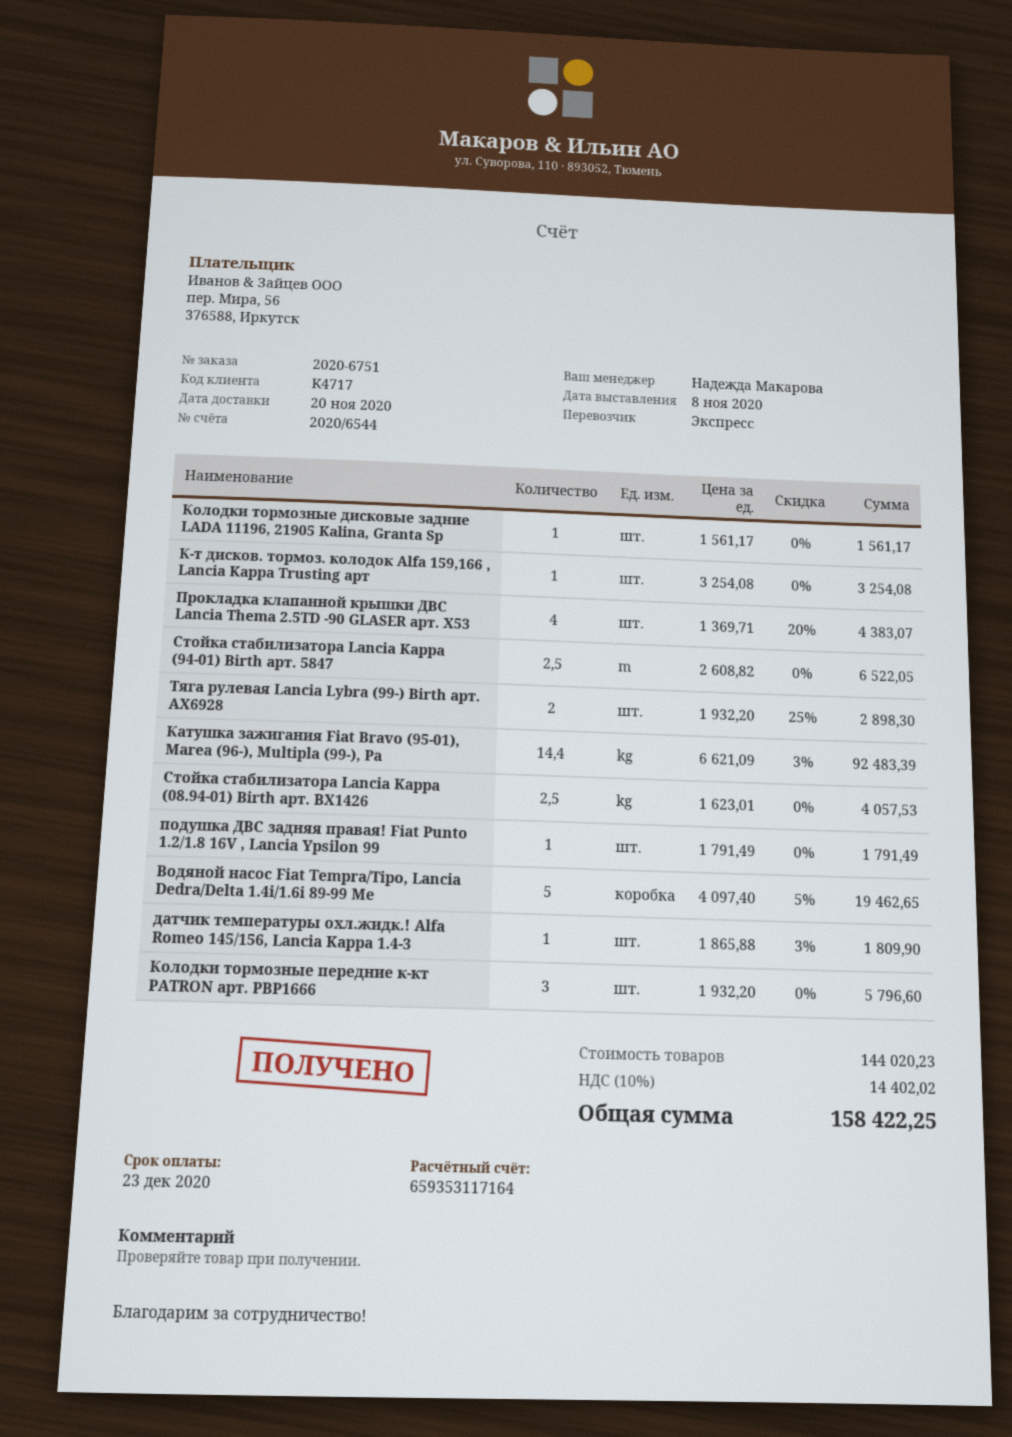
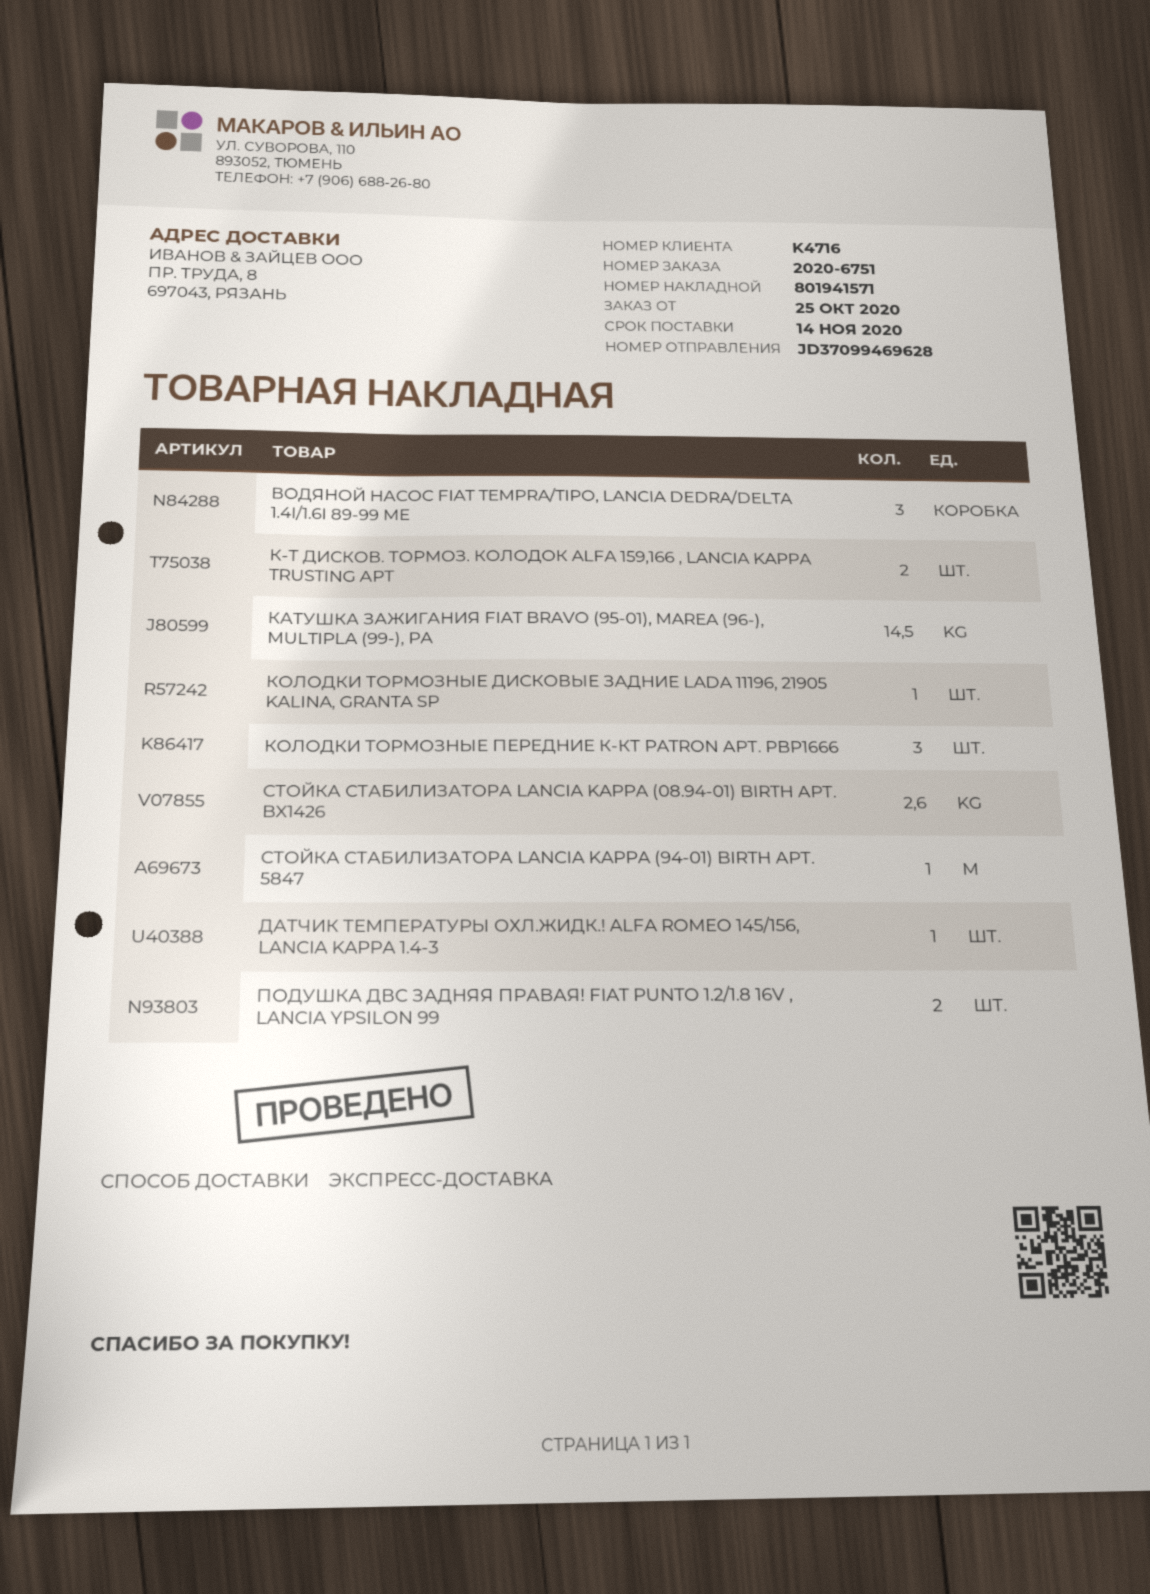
delivery date: 2020-11-20 -> 2020-11-14
customer number: K4717 -> K4716
К-т дисков. тормоз. колодок Alfa 159,166 , Lancia Kappa Trusting арт: 1 -> 2
Прокладка клапанной крышки ДВС Lancia Thema 2.5TD -90 GLASER арт. X53: 4 -> none
Стойка стабилизатора Lancia Kappa (94-01) Birth арт. 5847: 2.5 -> 1
Тяга рулевая Lancia Lybra (99-) Birth арт. AX6928: 2 -> none
Катушка зажигания Fiat Bravo (95-01), Marea (96-), Multipla (99-), Pa: 14.4 -> 14.5
Стойка стабилизатора Lancia Kappa (08.94-01) Birth арт. BX1426: 2.5 -> 2.6
подушка ДВС задняя правая! Fiat Punto 1.2/1.8 16V , Lancia Ypsilon 99: 1 -> 2
Водяной насос Fiat Tempra/Tipo, Lancia Dedra/Delta 1.4i/1.6i 89-99 Me: 5 -> 3

